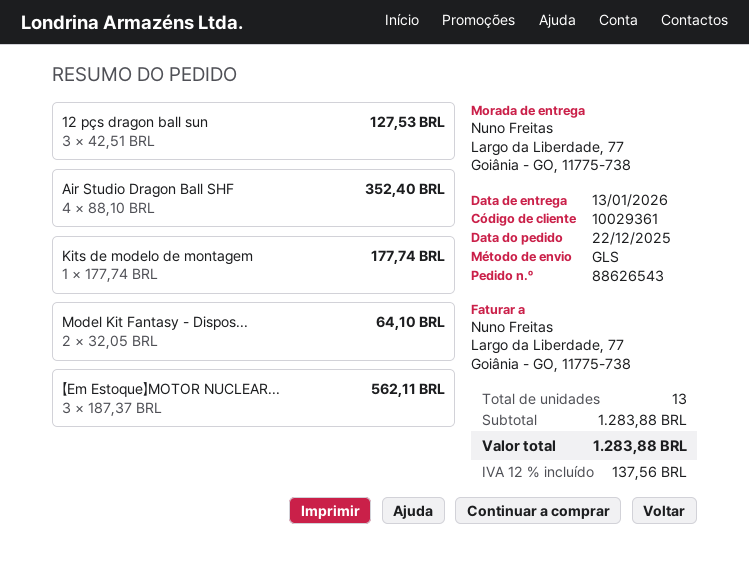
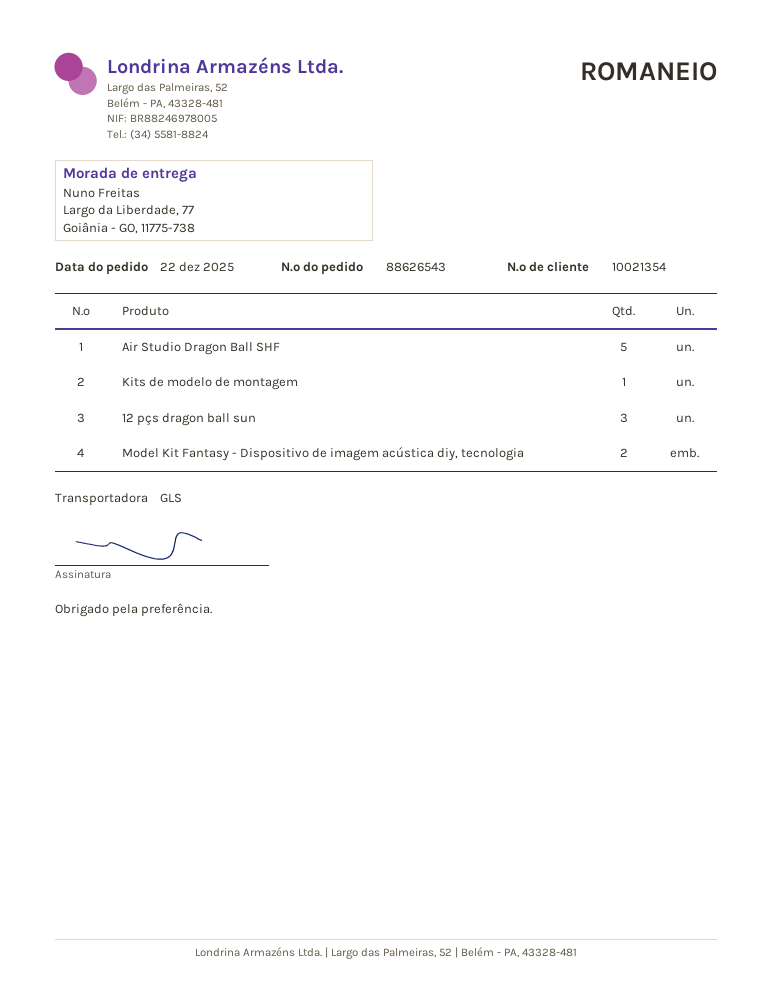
customer number: 10029361 -> 10021354
Air Studio Dragon Ball SHF: 4 -> 5
【Em Estoque】MOTOR NUCLEAR...: 3 -> none

